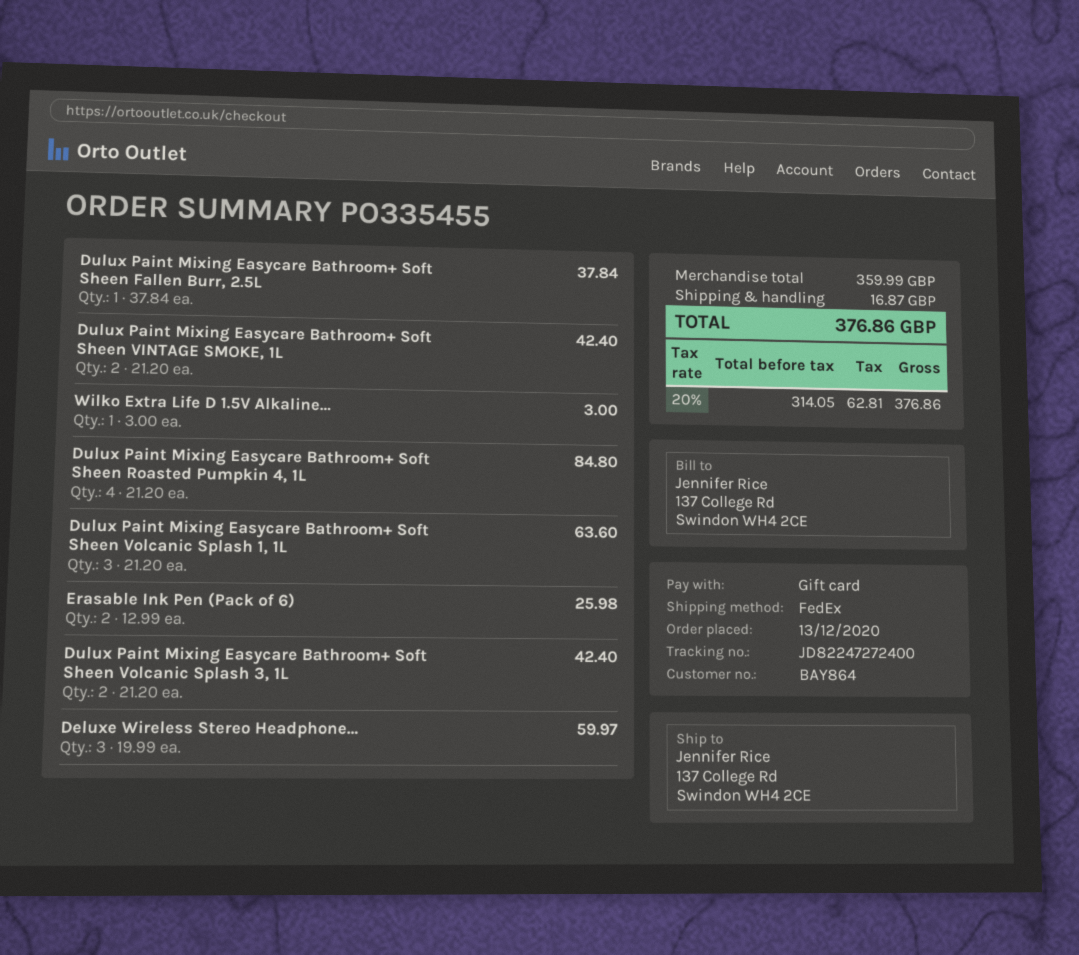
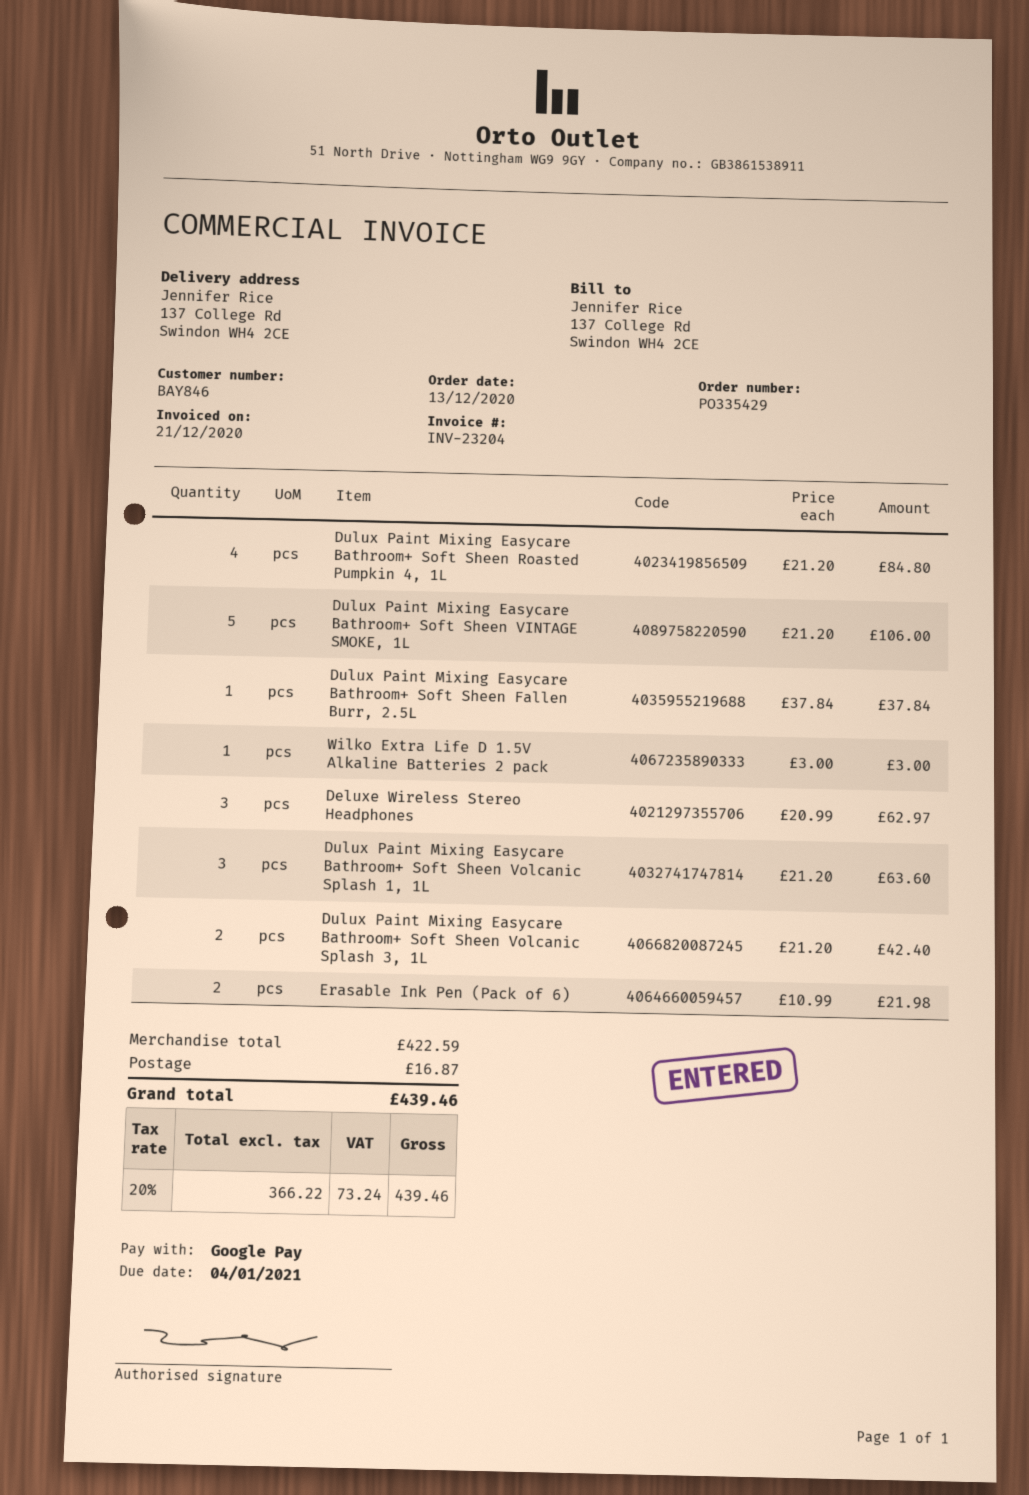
order number: PO335455 -> PO335429
customer number: BAY864 -> BAY846
payment method: gift card -> Google Pay
Dulux Paint Mixing Easycare Bathroom+ Soft Sheen VINTAGE SMOKE, 1L: 2 x 21.20 = 42.40 -> 5 x 21.20 = 106.00
Erasable Ink Pen (Pack of 6): 2 x 12.99 = 25.98 -> 2 x 10.99 = 21.98
Deluxe Wireless Stereo Headphone...: 3 x 19.99 = 59.97 -> 3 x 20.99 = 62.97
subtotal: 359.99 -> 422.59
net: 314.05 -> 366.22
tax: 20% = 62.81 -> 20% = 73.24
total: 376.86 -> 439.46

